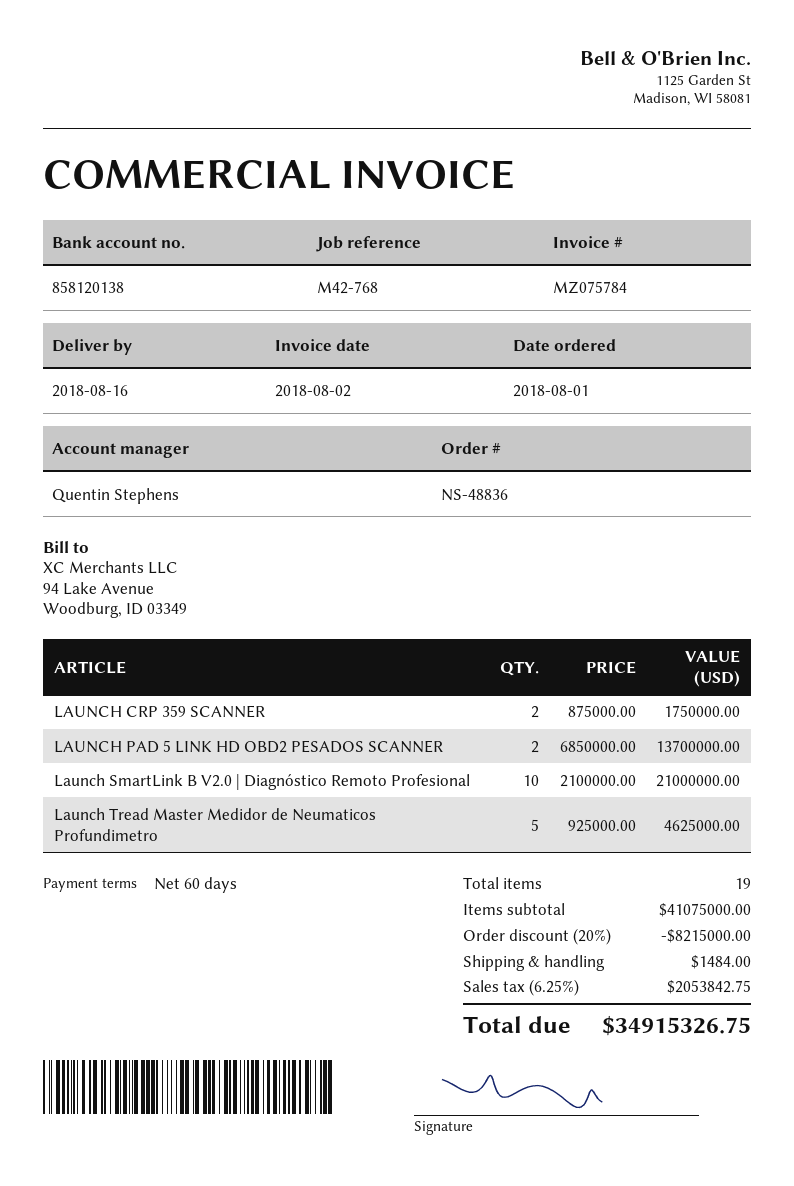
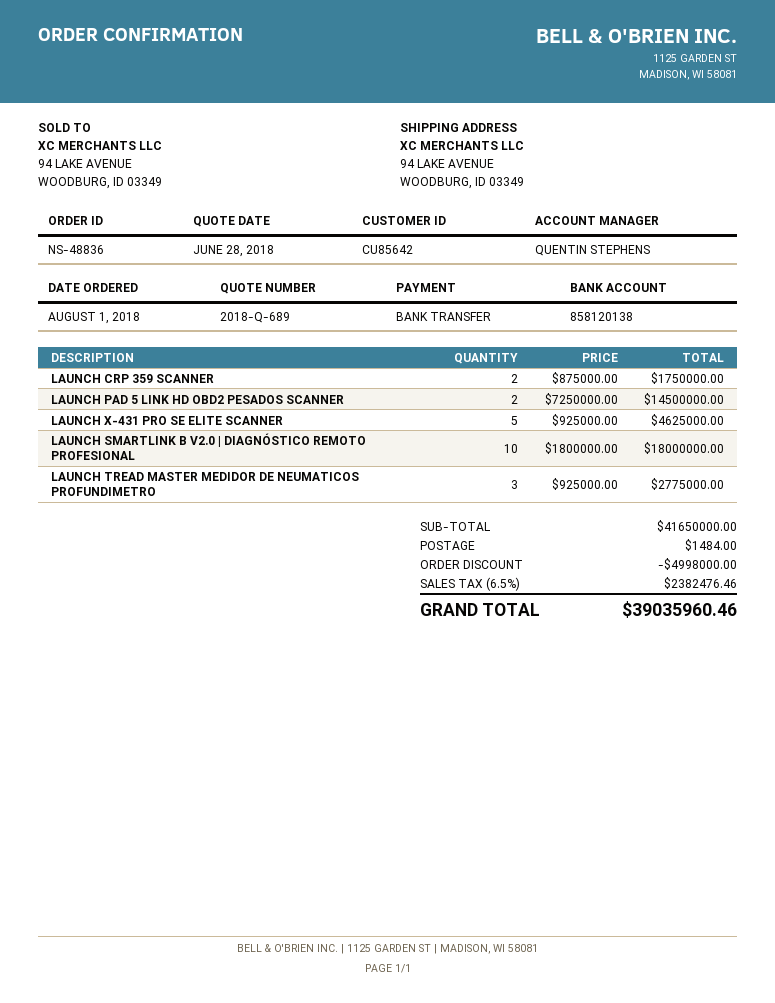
LAUNCH PAD 5 LINK HD OBD2 PESADOS SCANNER: 2 x 6850000.00 = 13700000.00 -> 2 x 7250000.00 = 14500000.00
Launch SmartLink B V2.0 | Diagnóstico Remoto Profesional: 10 x 2100000.00 = 21000000.00 -> 10 x 1800000.00 = 18000000.00
Launch Tread Master Medidor de Neumaticos Profundimetro: 5 x 925000.00 = 4625000.00 -> 3 x 925000.00 = 2775000.00
LAUNCH X-431 PRO SE ELITE SCANNER: none -> 5 x 925000.00 = 4625000.00
subtotal: 41075000.00 -> 41650000.00
discount: 8215000.00 -> 4998000.00
tax: 6.25% = 2053842.75 -> 6.5% = 2382476.46
total: 34915326.75 -> 39035960.46

